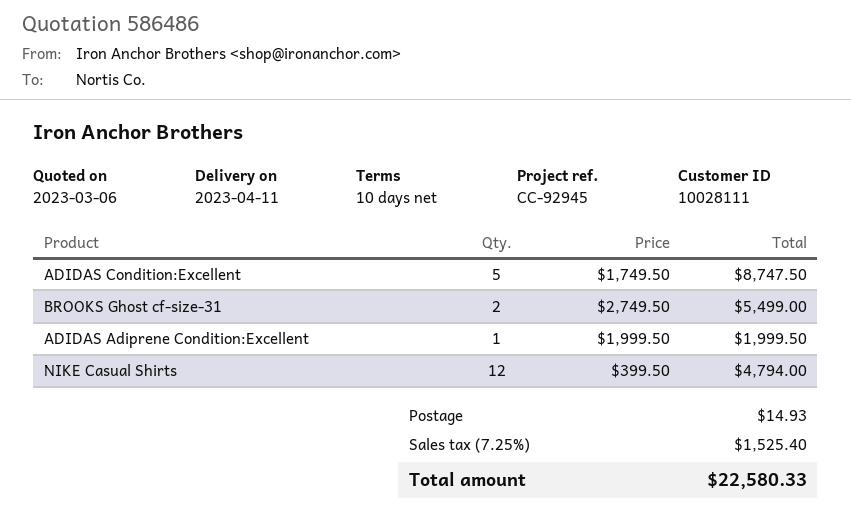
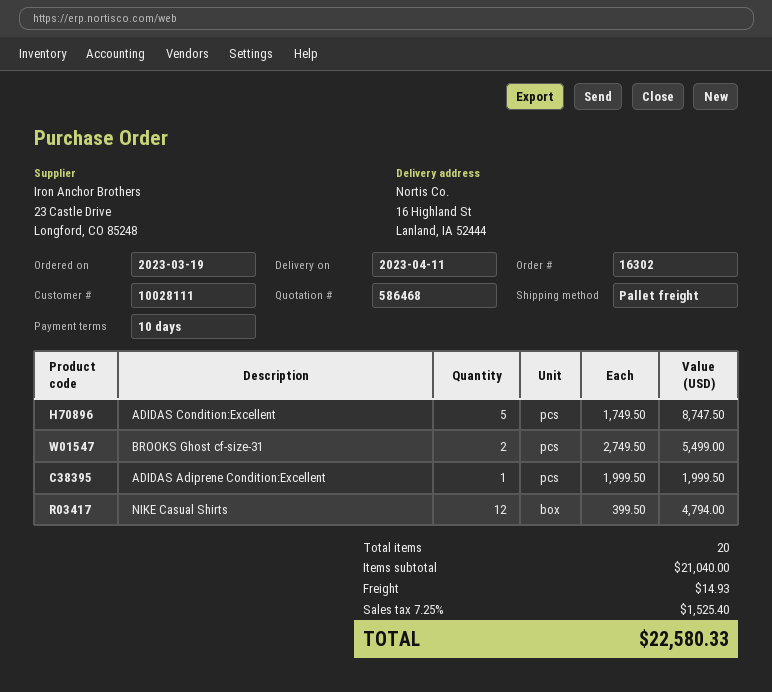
quote number: 586486 -> 586468

